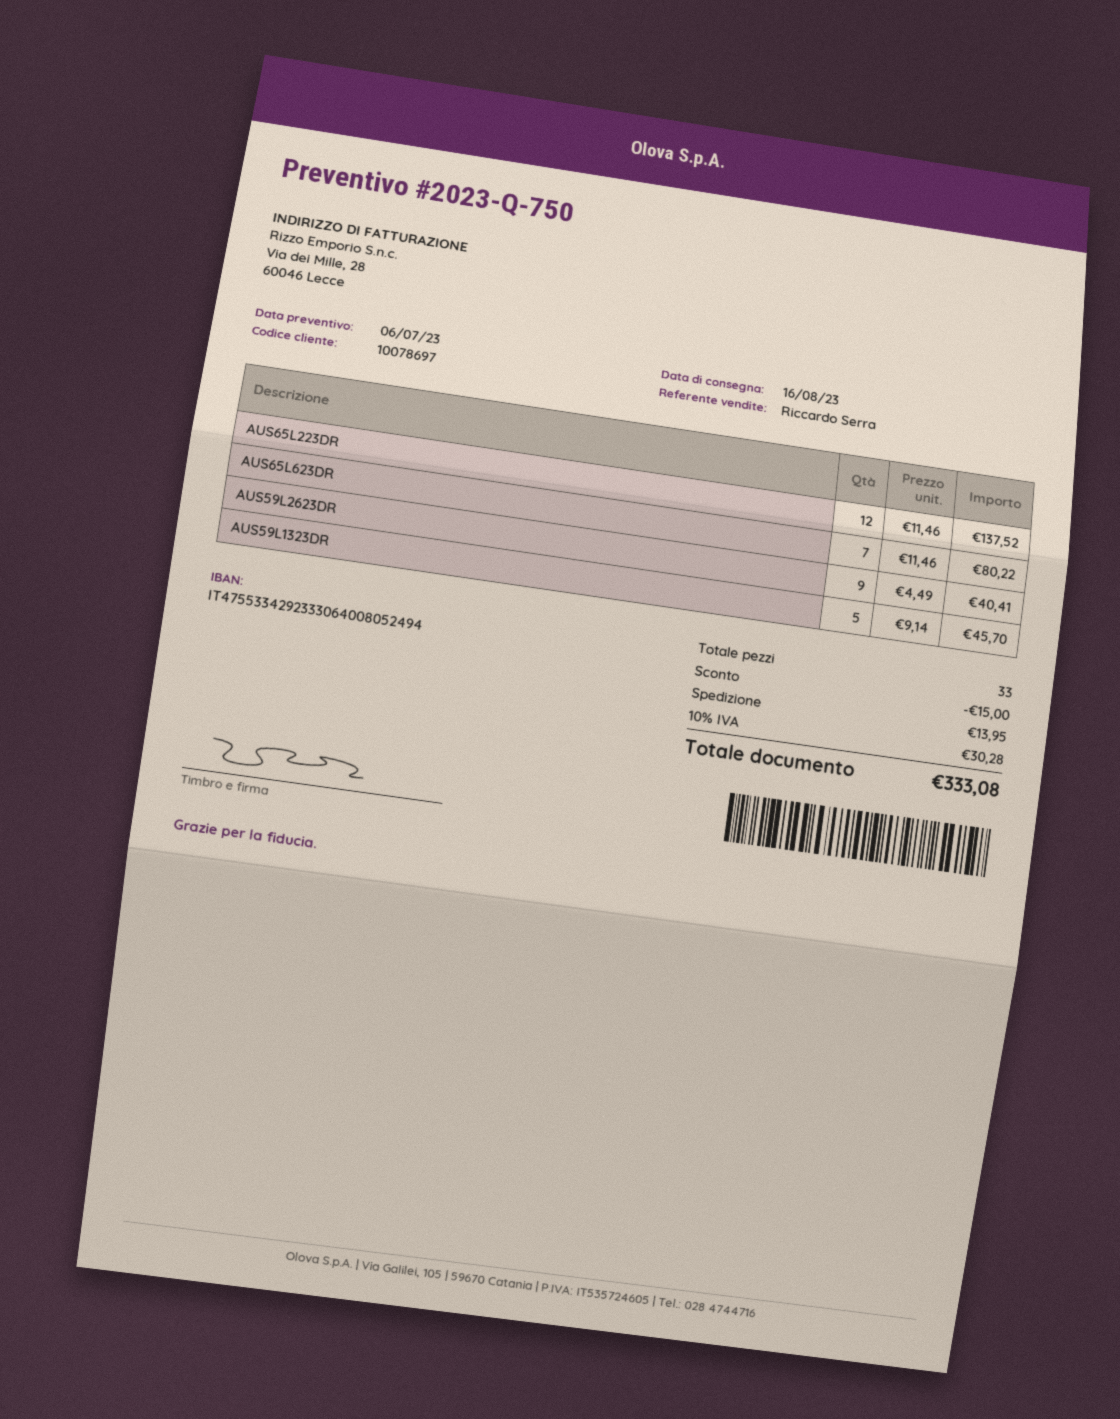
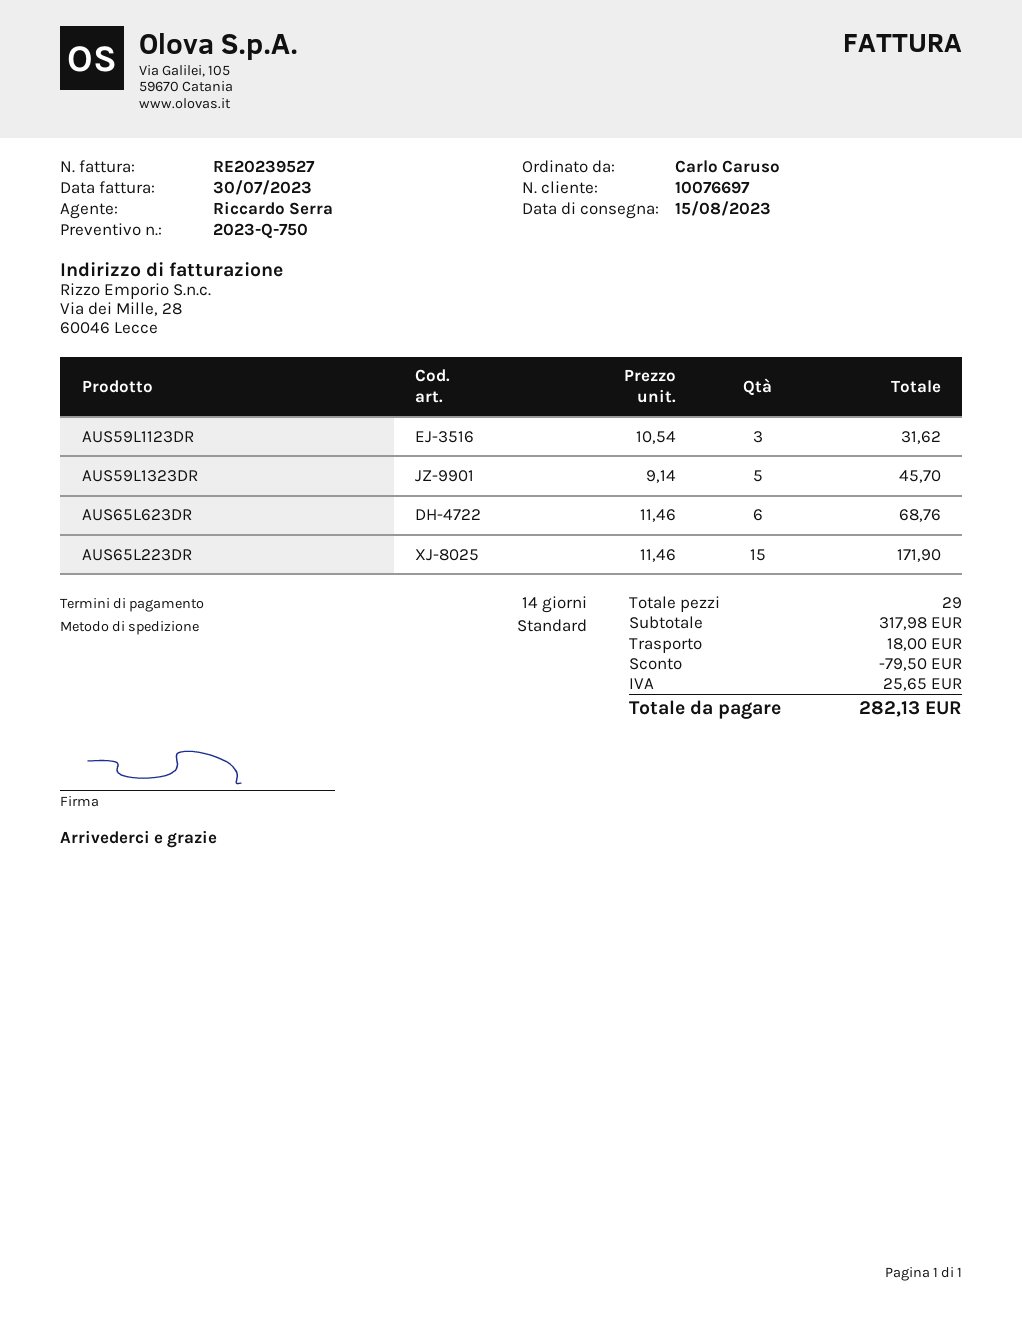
delivery date: 2023-08-16 -> 2023-08-15
customer number: 10078697 -> 10076697
AUS65L223DR: 12 x 11.46 = 137.52 -> 15 x 11.46 = 171.90
AUS65L623DR: 7 x 11.46 = 80.22 -> 6 x 11.46 = 68.76
AUS59L2623DR: 9 x 4.49 = 40.41 -> none
AUS59L1123DR: none -> 3 x 10.54 = 31.62
total quantity: 33 -> 29
discount: 15.00 -> 79.50
shipping: 13.95 -> 18.00
tax: 30.28 -> 25.65
total: 333.08 -> 282.13

